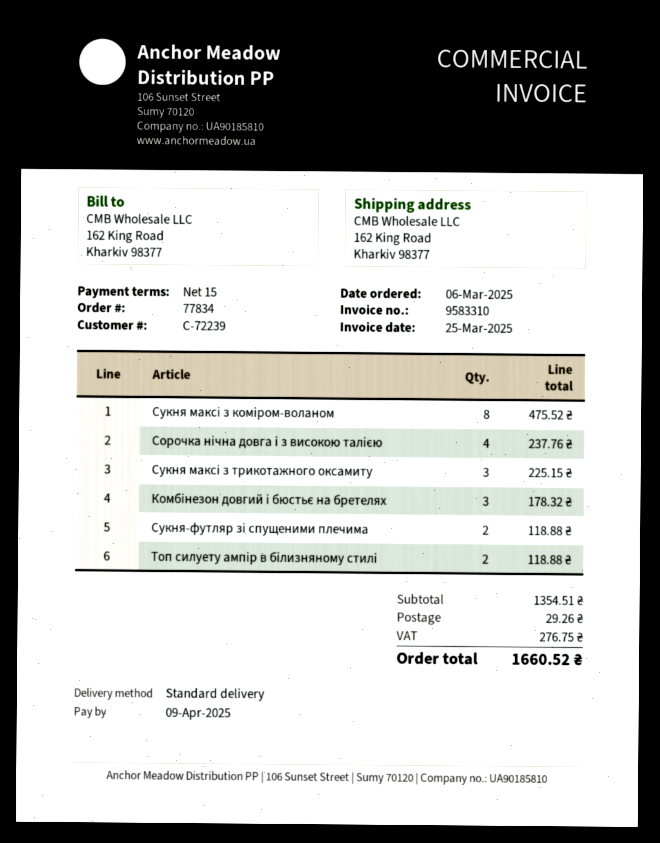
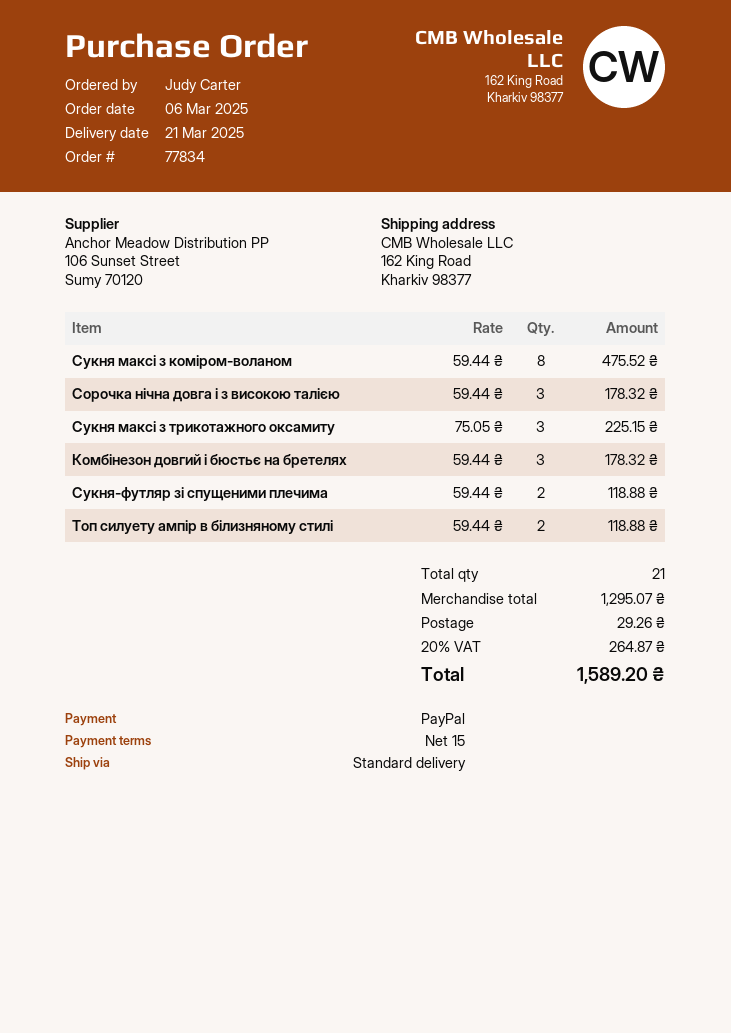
Сорочка нічна довга і з високою талією: 4 for 237.76 -> 3 for 178.32
subtotal: 1354.51 -> 1295.07
tax: 276.75 -> 264.87
total: 1660.52 -> 1589.20

